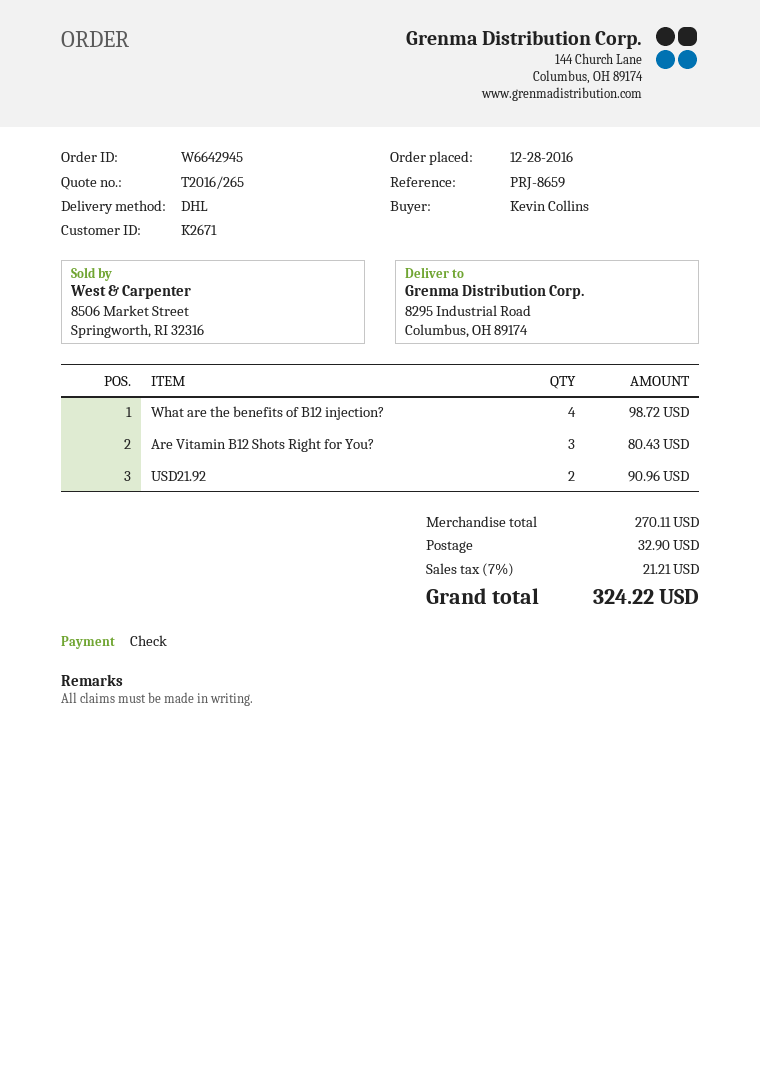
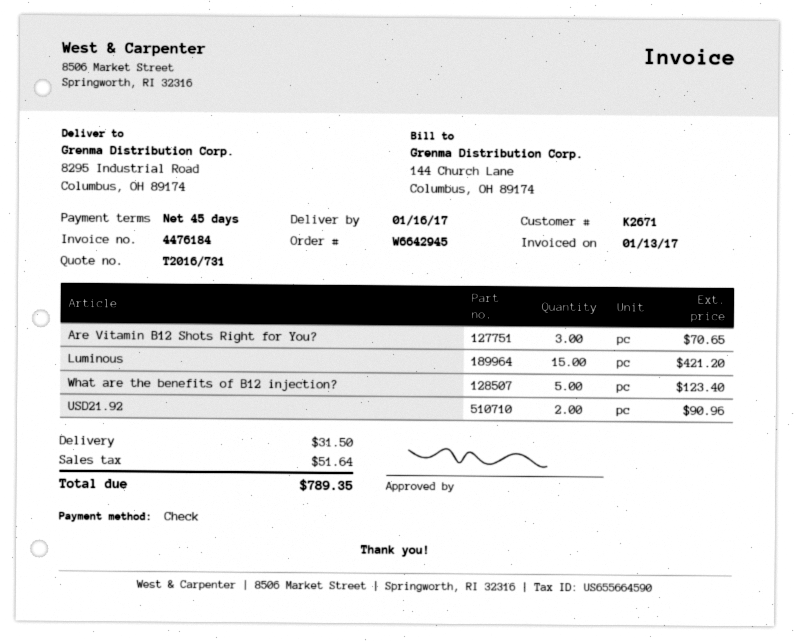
quote number: T2016/265 -> T2016/731
What are the benefits of B12 injection?: 4 for 98.72 -> 5 for 123.40
Are Vitamin B12 Shots Right for You?: 3 for 80.43 -> 3 for 70.65
Luminous: none -> 15 for 421.20
shipping: 32.90 -> 31.50
tax: 21.21 -> 51.64
total: 324.22 -> 789.35

